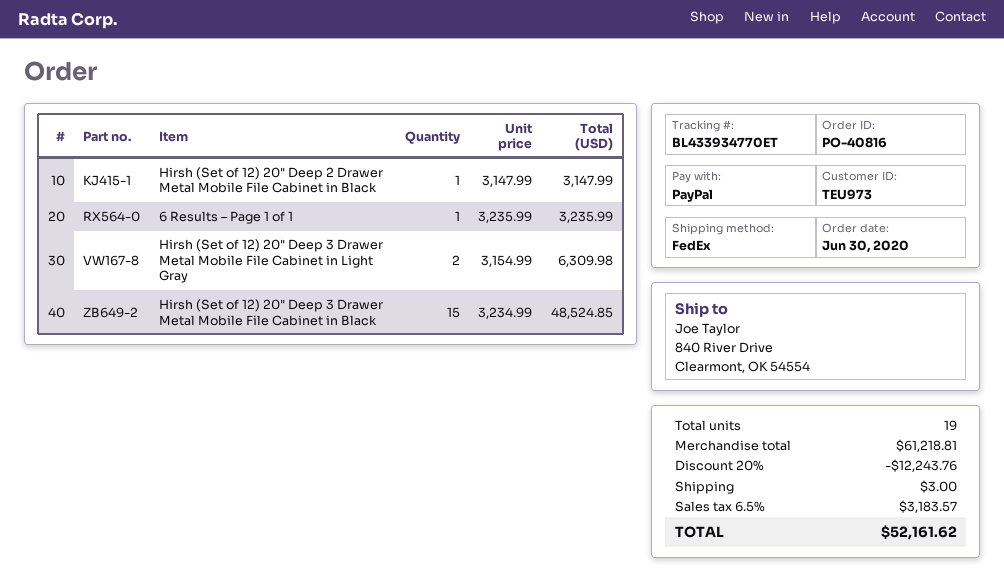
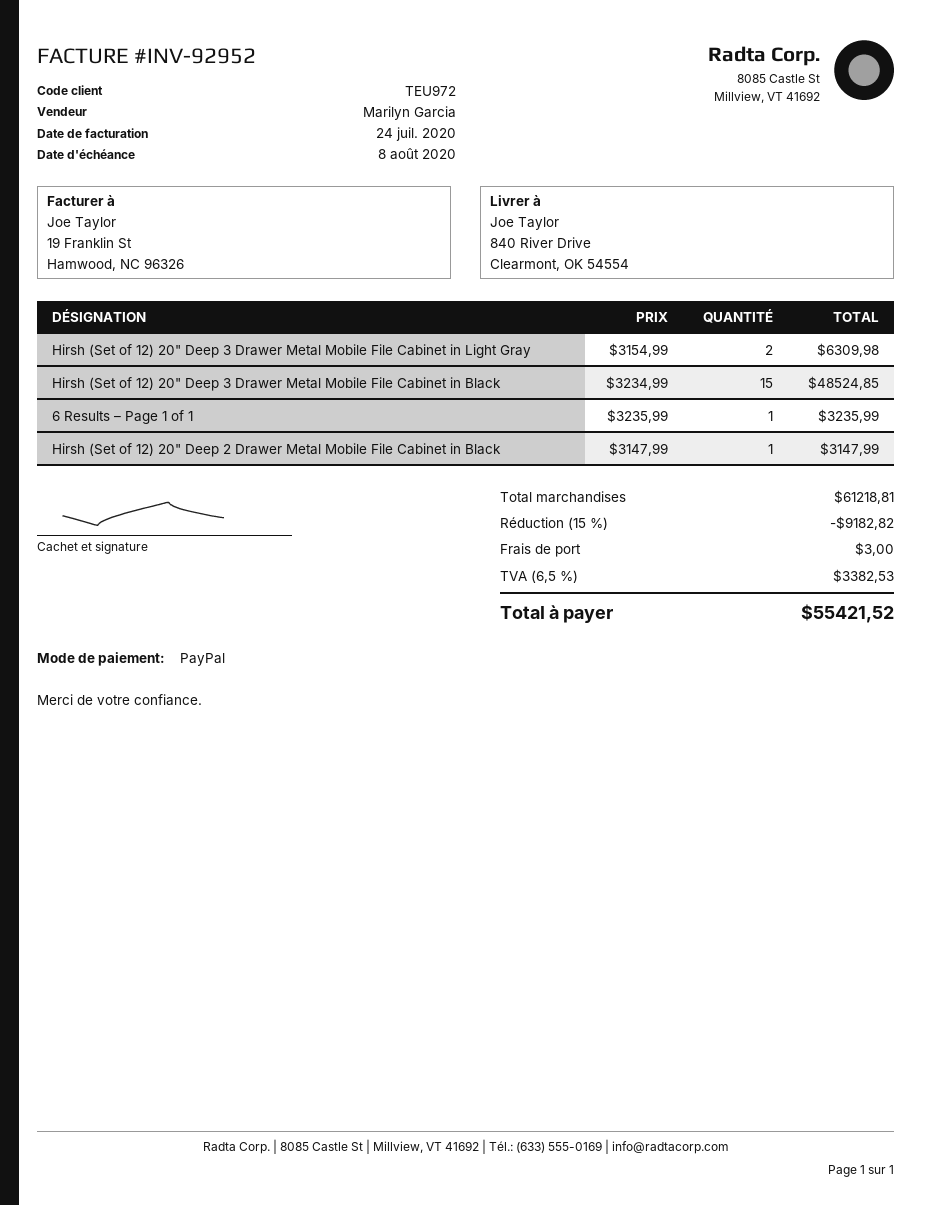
customer number: TEU973 -> TEU972
discount: 20% = 12243.76 -> 15% = 9182.82
tax: 6.5% = 3183.57 -> 6.5% = 3382.53
total: 52161.62 -> 55421.52

